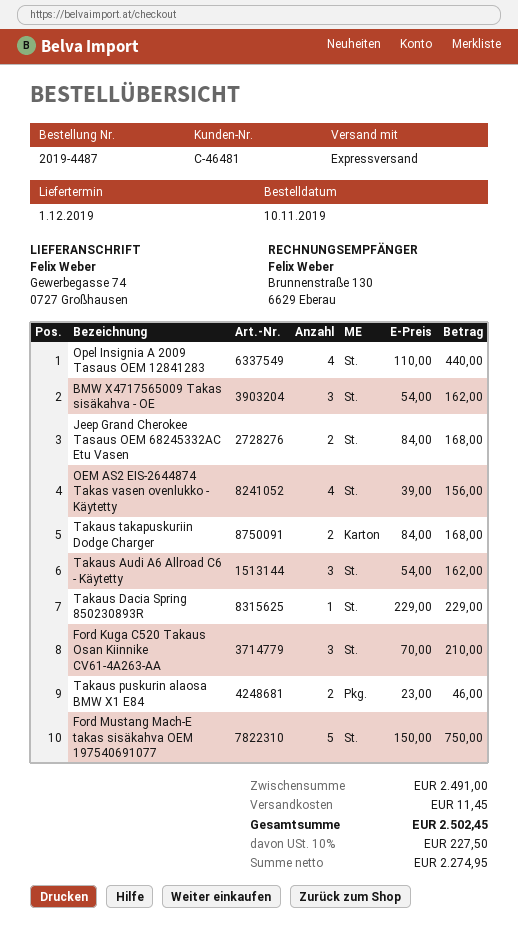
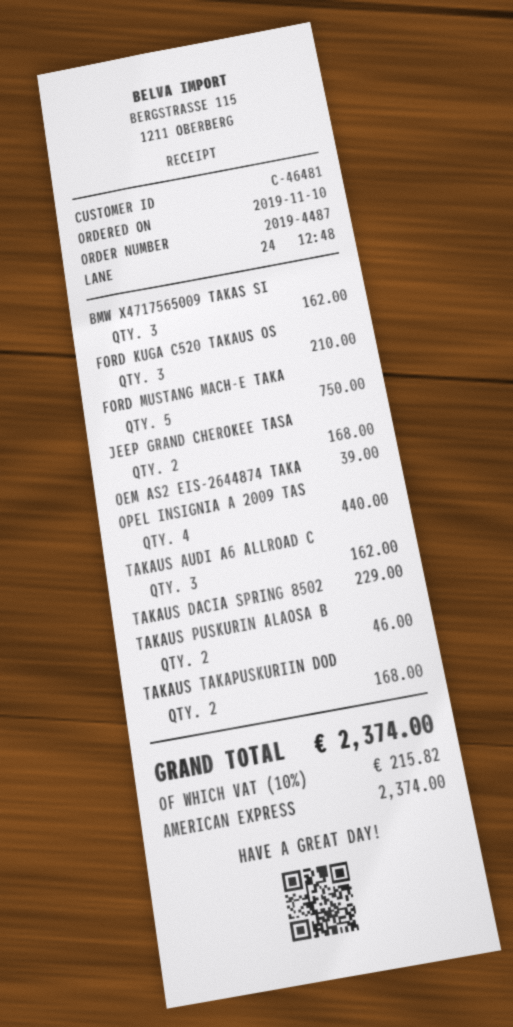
OEM AS2 EIS-2644874 Takas vasen ovenlukko - Käytetty: 4 for 156.00 -> 1 for 39.00
shipping: 11.45 -> none
tax: 10% = 227.50 -> 10% = 215.82
total: 2502.45 -> 2374.00

